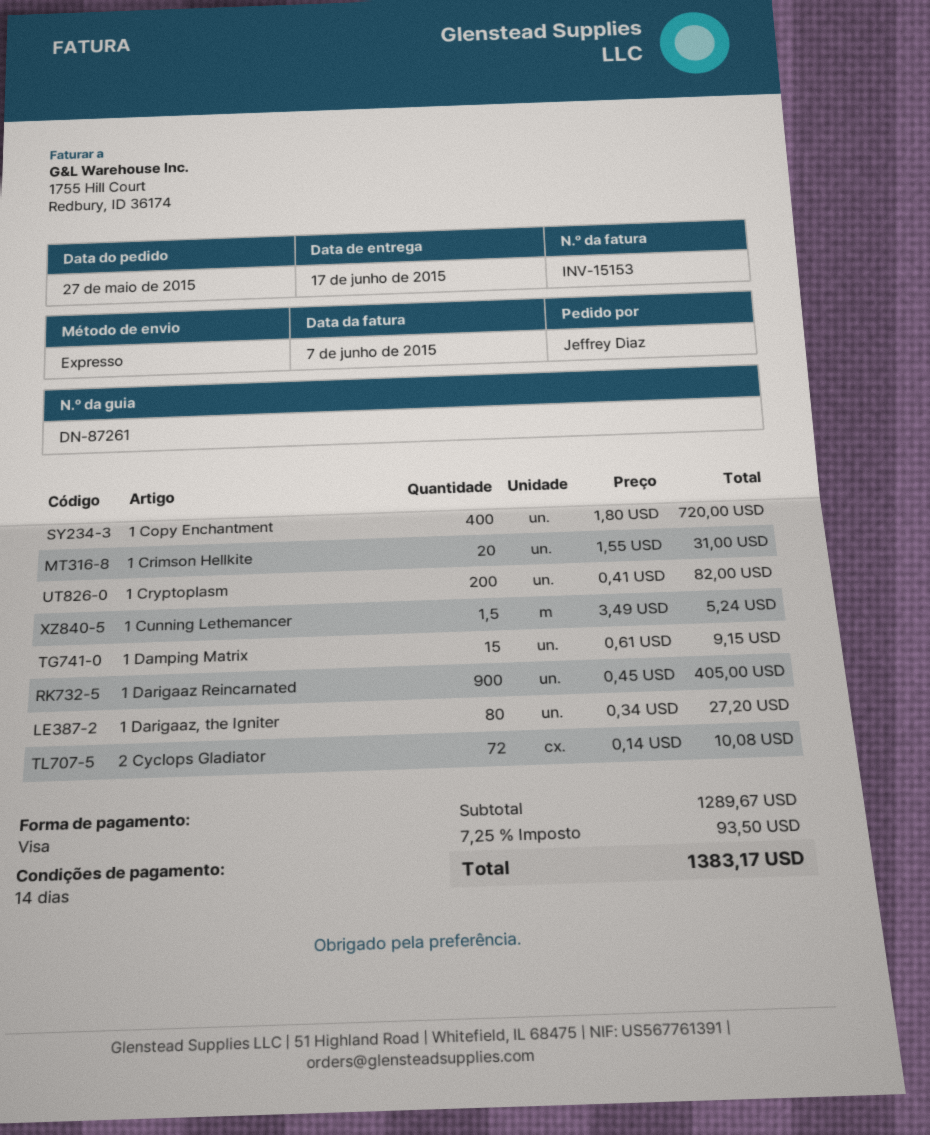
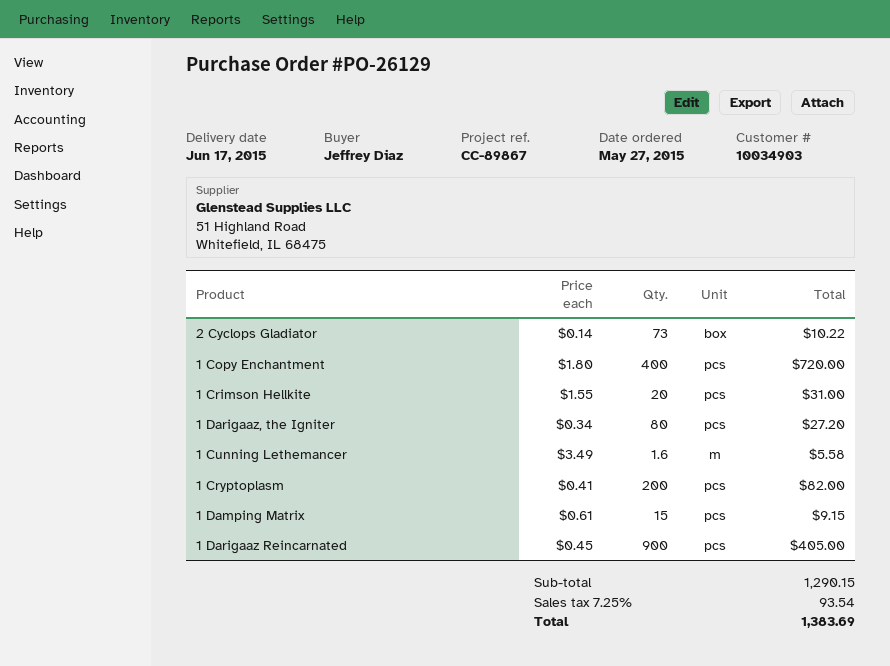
1 Cunning Lethemancer: 1.5 x 3.49 = 5.24 -> 1.6 x 3.49 = 5.58
2 Cyclops Gladiator: 72 x 0.14 = 10.08 -> 73 x 0.14 = 10.22
subtotal: 1289.67 -> 1290.15
tax: 7.25% = 93.50 -> 7.25% = 93.54
total: 1383.17 -> 1383.69

